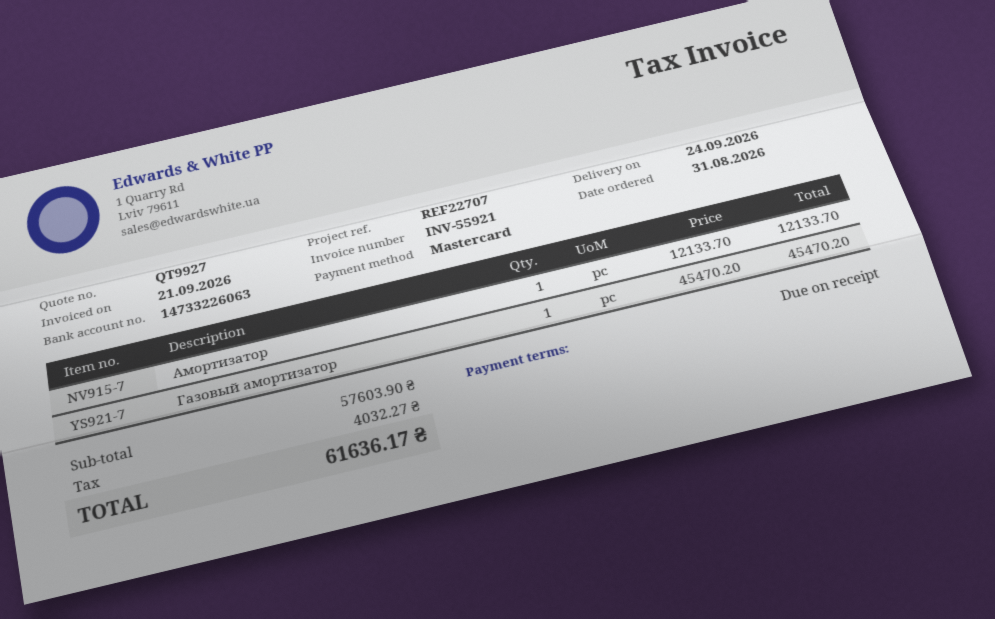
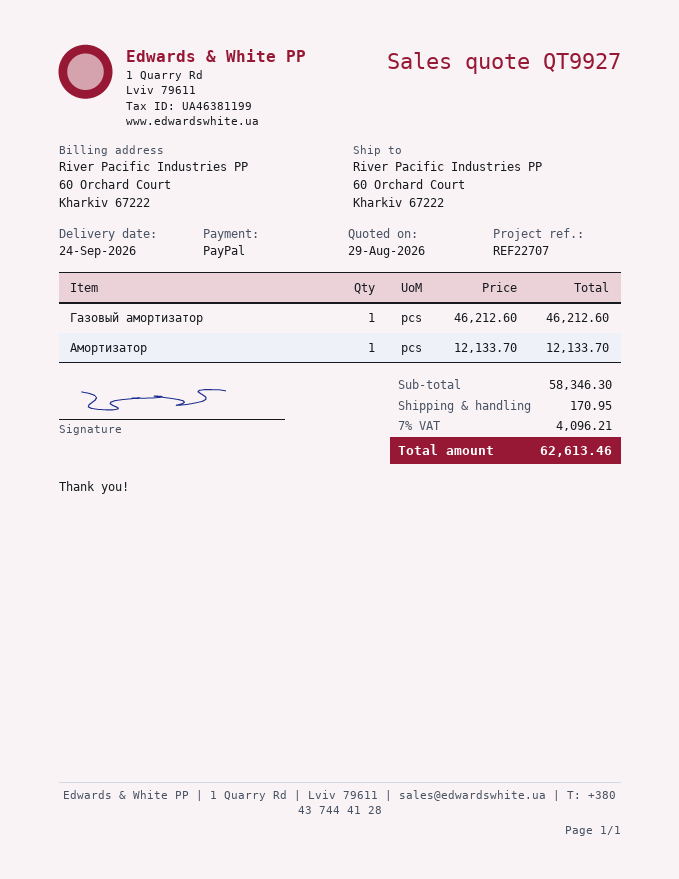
payment method: Mastercard -> PayPal
Газовый амортизатор: 1 x 45470.20 = 45470.20 -> 1 x 46212.60 = 46212.60
subtotal: 57603.90 -> 58346.30
shipping: none -> 170.95
tax: 4032.27 -> 4096.21
total: 61636.17 -> 62613.46

